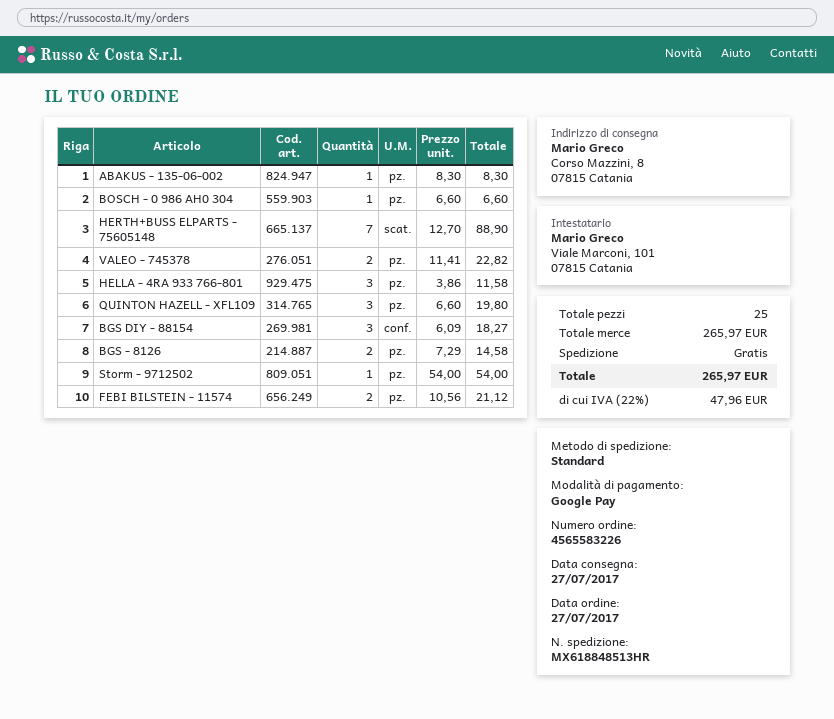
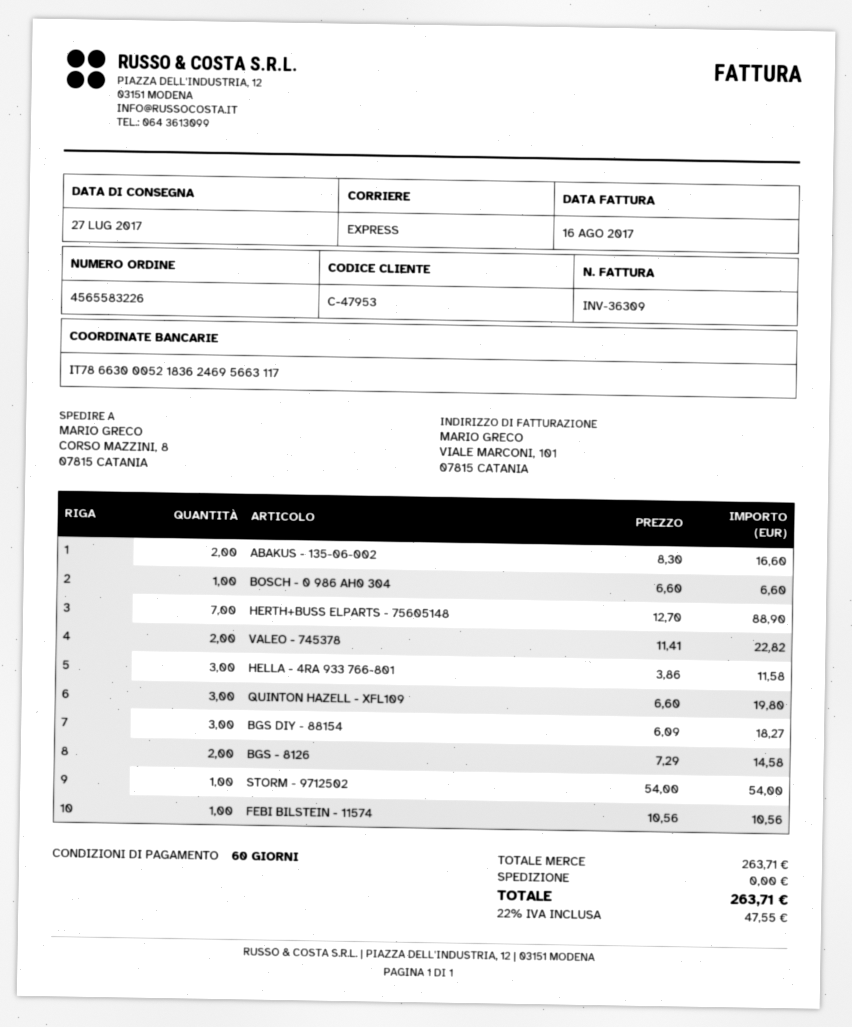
shipping method: standard -> express
ABAKUS - 135-06-002: 1 x 8.30 = 8.30 -> 2 x 8.30 = 16.60
FEBI BILSTEIN - 11574: 2 x 10.56 = 21.12 -> 1 x 10.56 = 10.56
subtotal: 265.97 -> 263.71
tax: 22% = 47.96 -> 22% = 47.55
total: 265.97 -> 263.71

